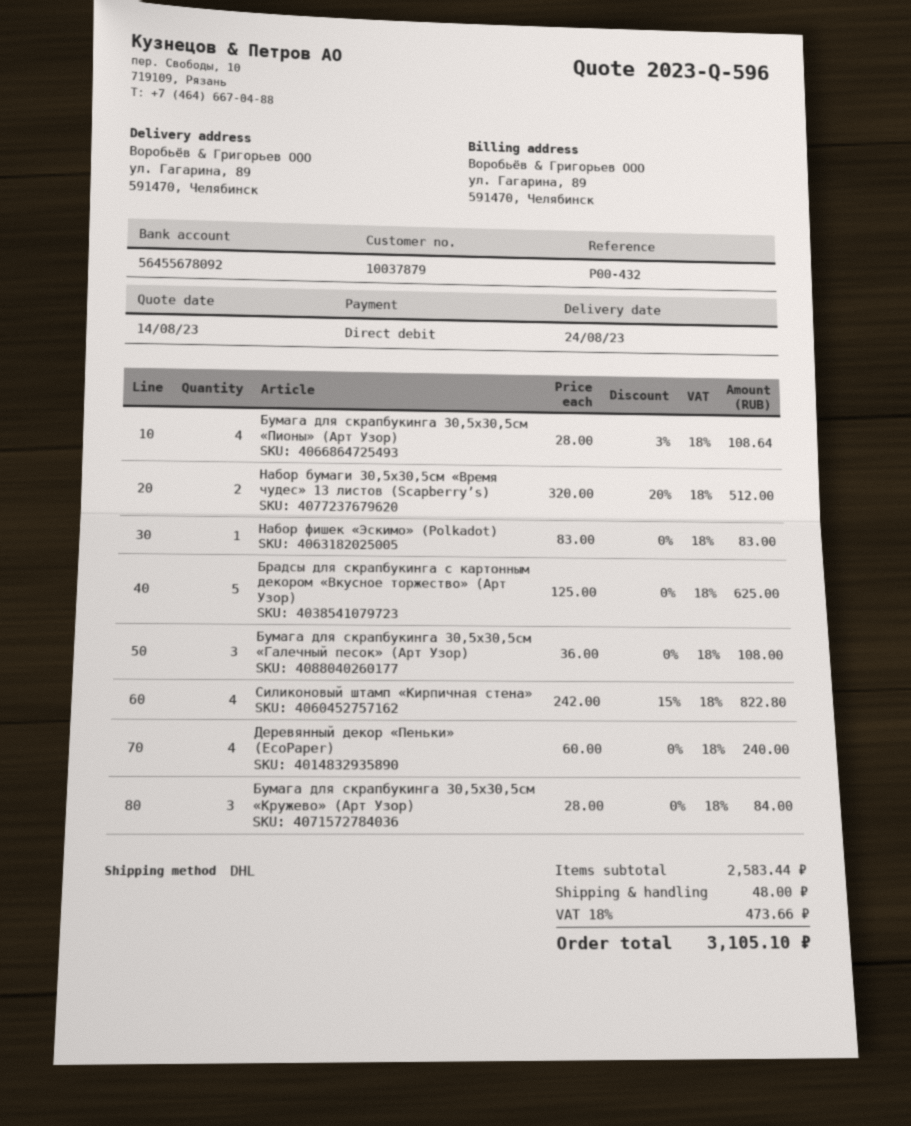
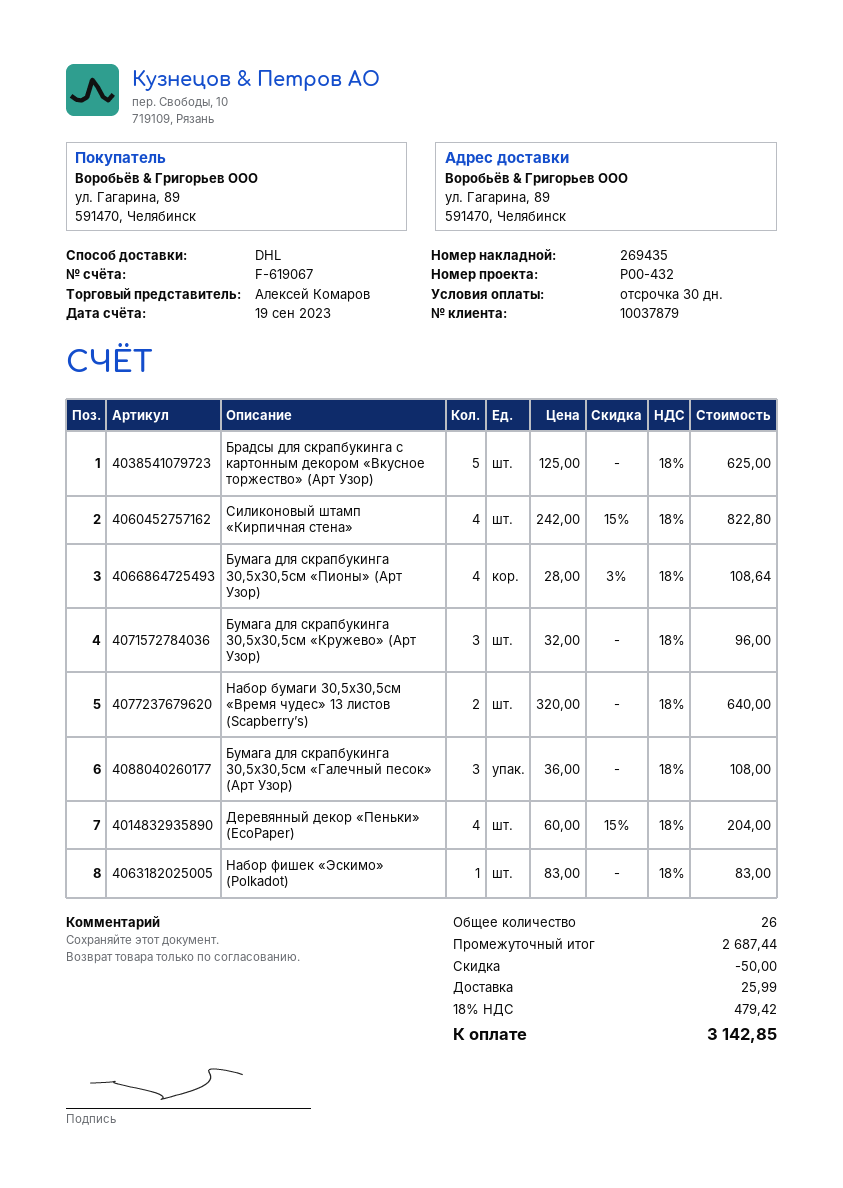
Набор бумаги 30,5х30,5см «Время чудес» 13 листов (Scapberry’s): 2 x 320.00 - 20% = 512.00 -> 2 x 320.00 = 640.00
Деревянный декор «Пеньки» (EcoPaper): 4 x 60.00 = 240.00 -> 4 x 60.00 - 15% = 204.00
Бумага для скрапбукинга 30,5х30,5см «Кружево» (Арт Узор): 3 x 28.00 = 84.00 -> 3 x 32.00 = 96.00
subtotal: 2583.44 -> 2687.44
discount: none -> 50.00
shipping: 48.00 -> 25.99
tax: 18% = 473.66 -> 18% = 479.42
total: 3105.10 -> 3142.85

